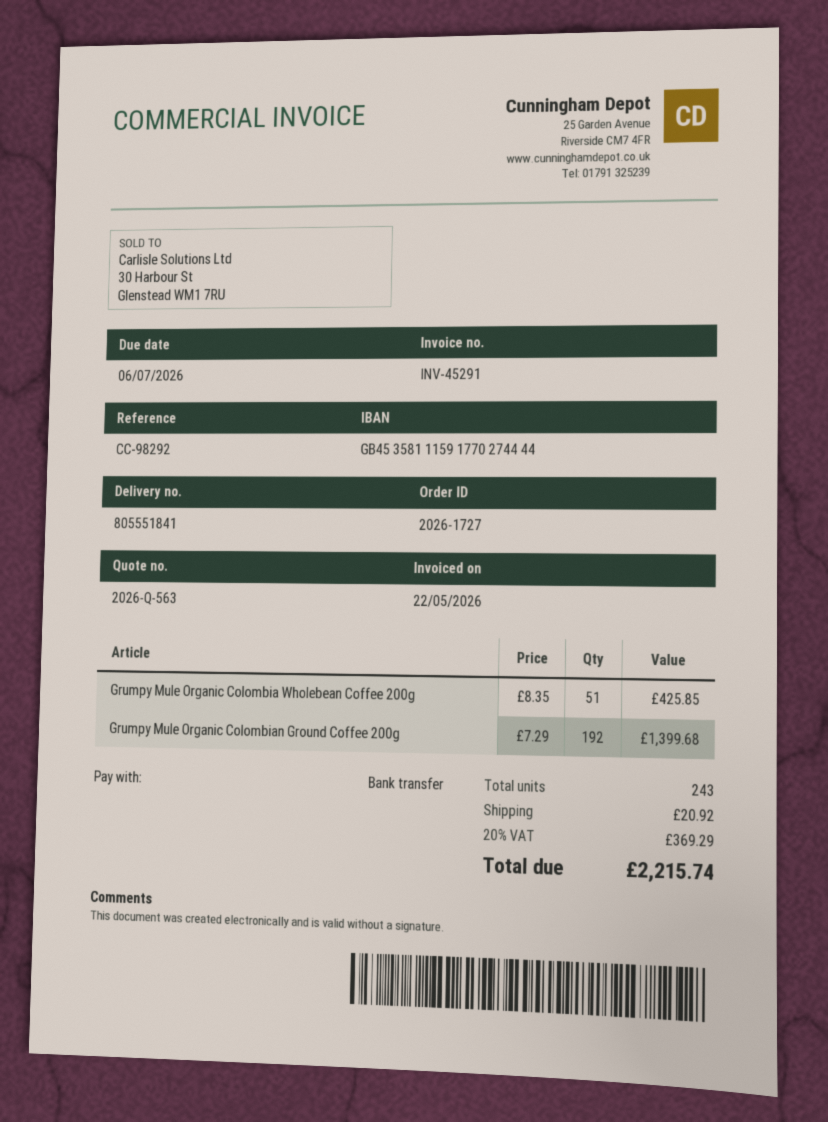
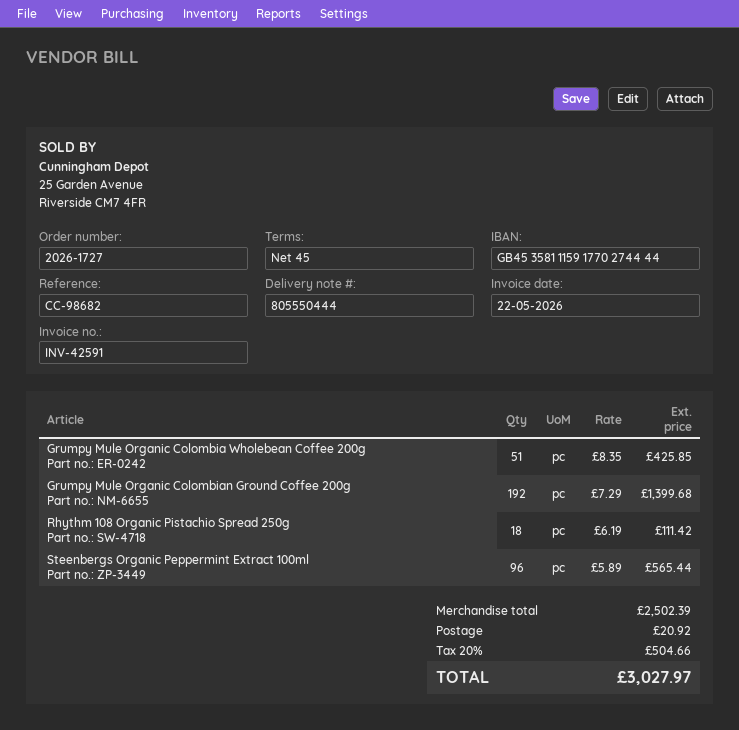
delivery note number: 805551841 -> 805550444
invoice number: INV-45291 -> INV-42591
reference: CC-98292 -> CC-98682
Rhythm 108 Organic Pistachio Spread 250g: none -> 18 x 6.19 = 111.42
Steenbergs Organic Peppermint Extract 100ml: none -> 96 x 5.89 = 565.44
tax: 20% = 369.29 -> 20% = 504.66
total: 2215.74 -> 3027.97

